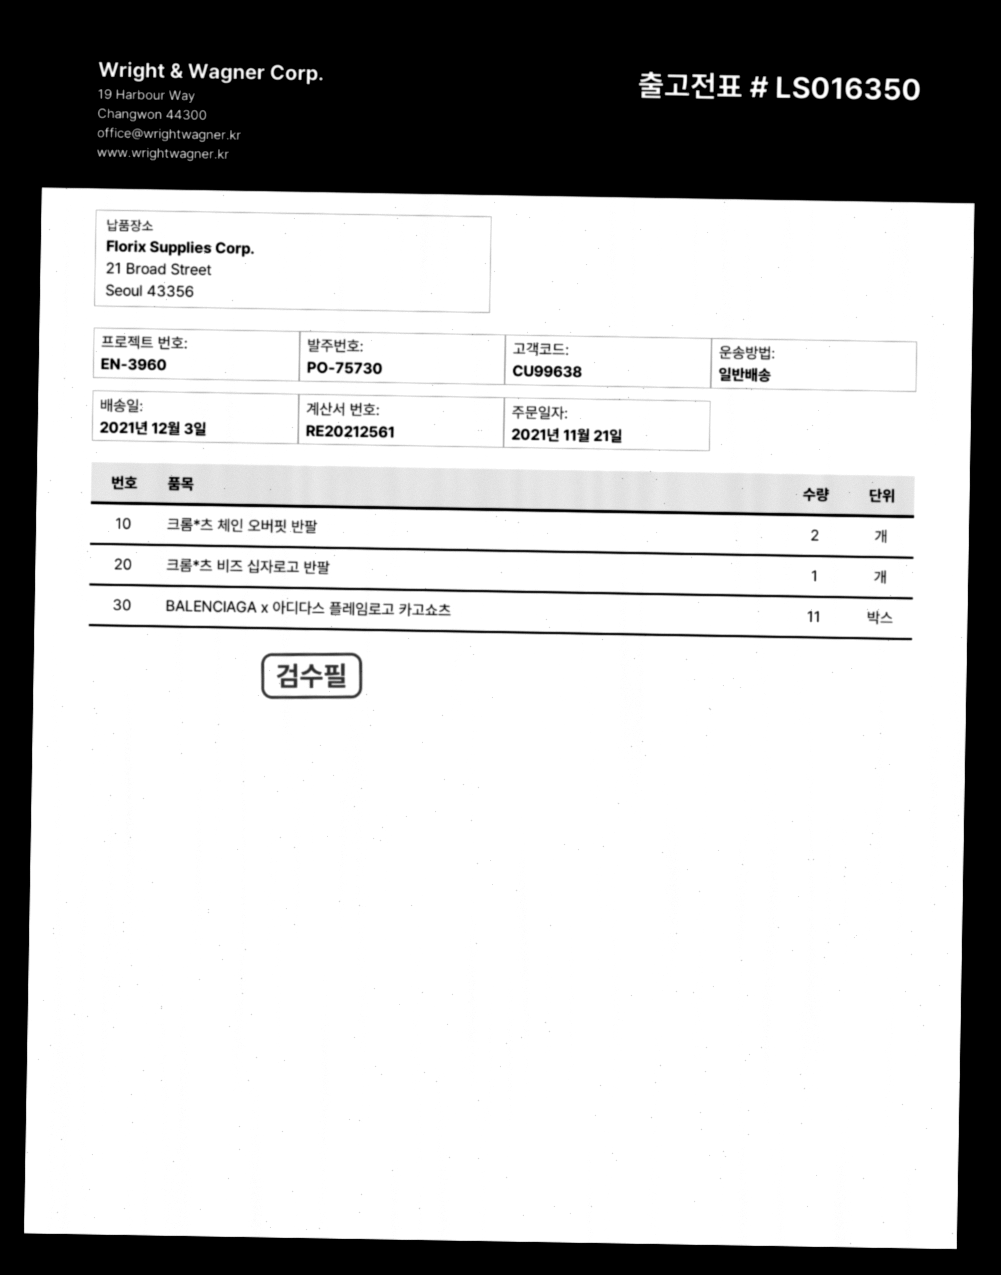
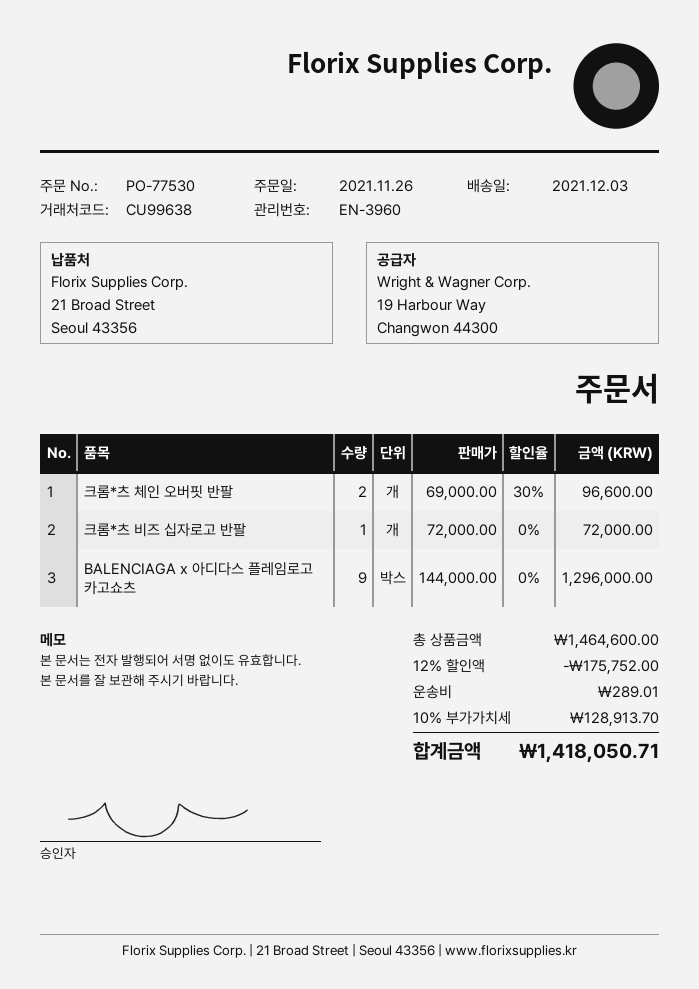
order number: PO-75730 -> PO-77530
order date: 2021-11-21 -> 2021-11-26
BALENCIAGA x 아디다스 플레임로고 카고쇼츠: 11 -> 9

